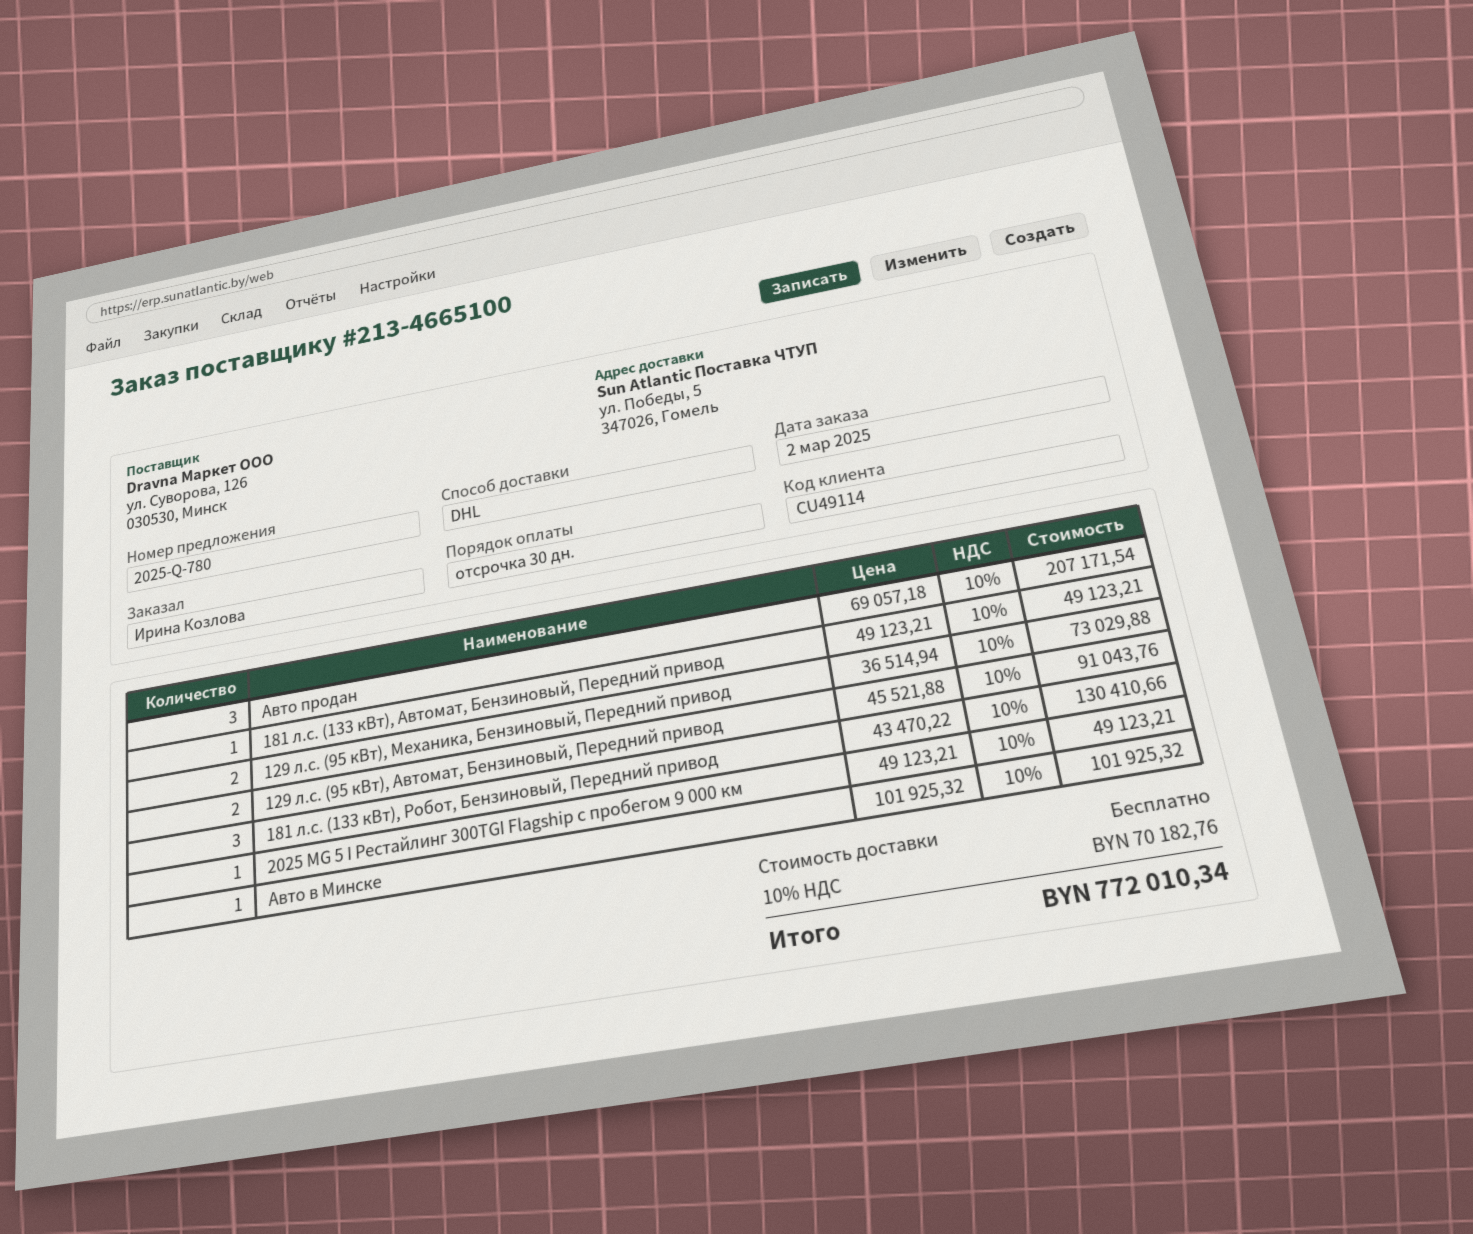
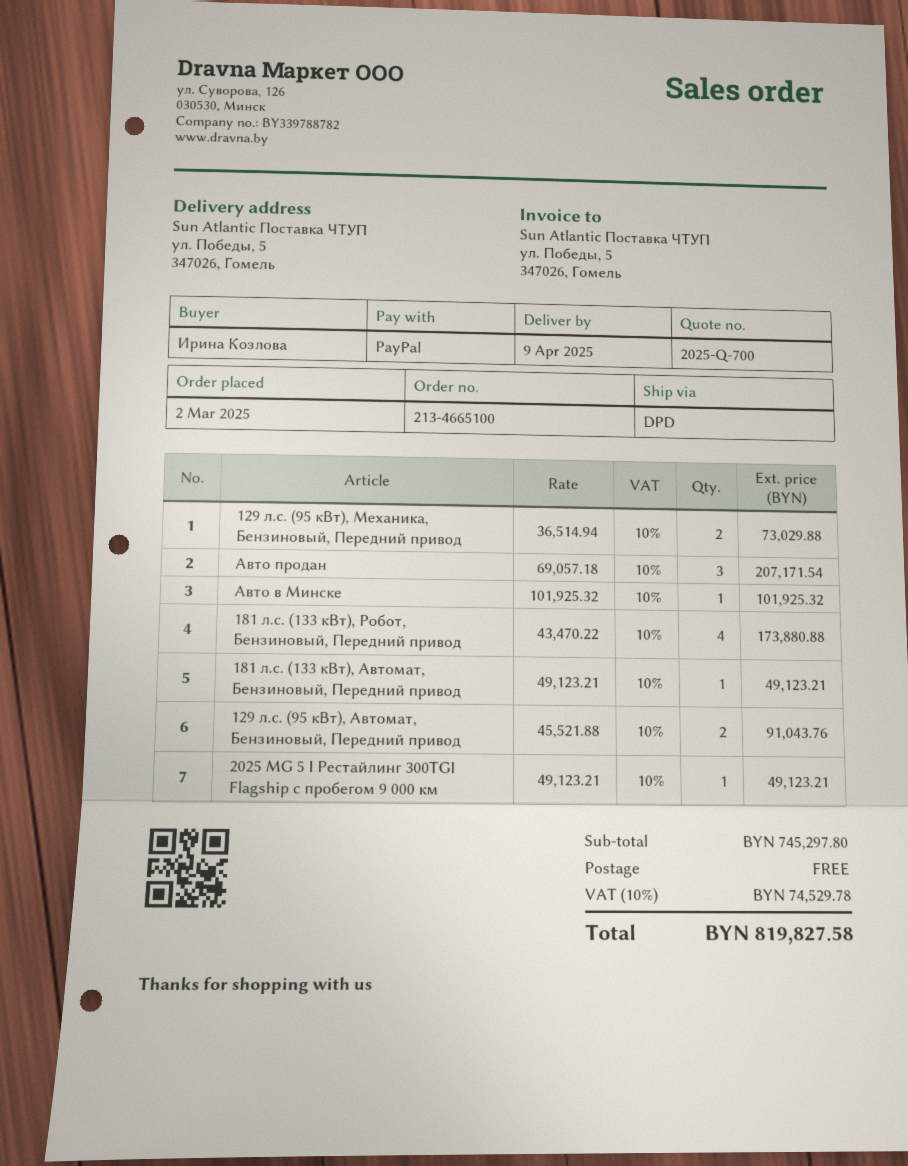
quote number: 2025-Q-780 -> 2025-Q-700
shipping method: DHL -> DPD
181 л.с. (133 кВт), Робот, Бензиновый, Передний привод: 3 x 43470.22 = 130410.66 -> 4 x 43470.22 = 173880.88
tax: 10% = 70182.76 -> 10% = 74529.78
total: 772010.34 -> 819827.58

